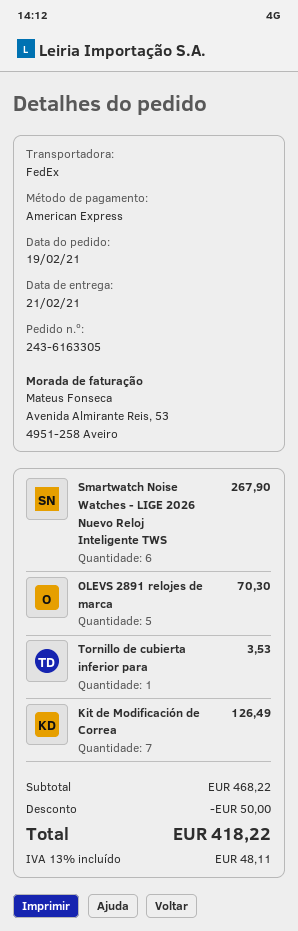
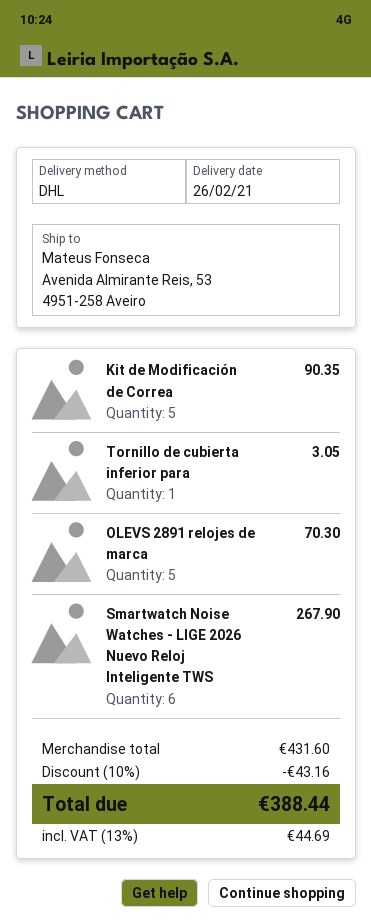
delivery date: 2021-02-21 -> 2021-02-26
shipping method: FedEx -> DHL
Tornillo de cubierta inferior para: 1 for 3.53 -> 1 for 3.05
Kit de Modificación de Correa: 7 for 126.49 -> 5 for 90.35
subtotal: 468.22 -> 431.60
discount: 50.00 -> 43.16
tax: 13% = 48.11 -> 13% = 44.69
total: 418.22 -> 388.44

